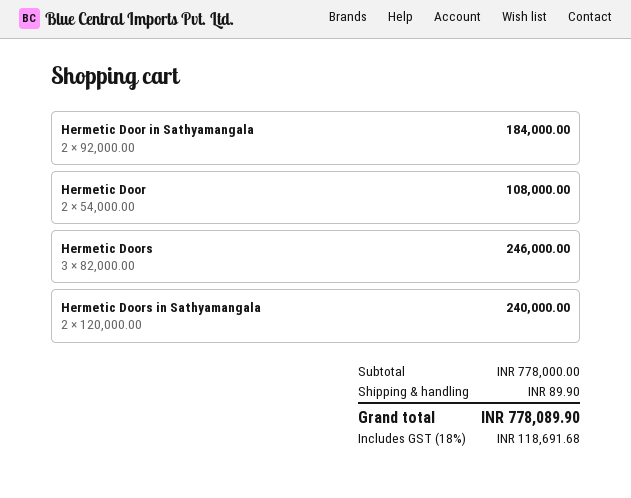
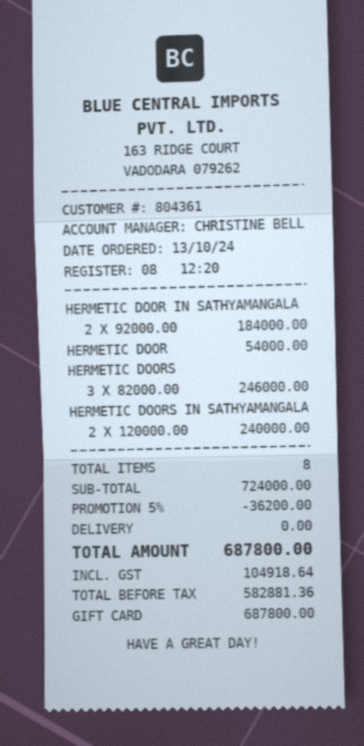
Hermetic Door: 2 x 54000.00 = 108000.00 -> 1 x 54000.00 = 54000.00
subtotal: 778000.00 -> 724000.00
discount: none -> 5% = 36200.00
shipping: 89.90 -> 0.00
tax: 118691.68 -> 104918.64
total: 778089.90 -> 687800.00

